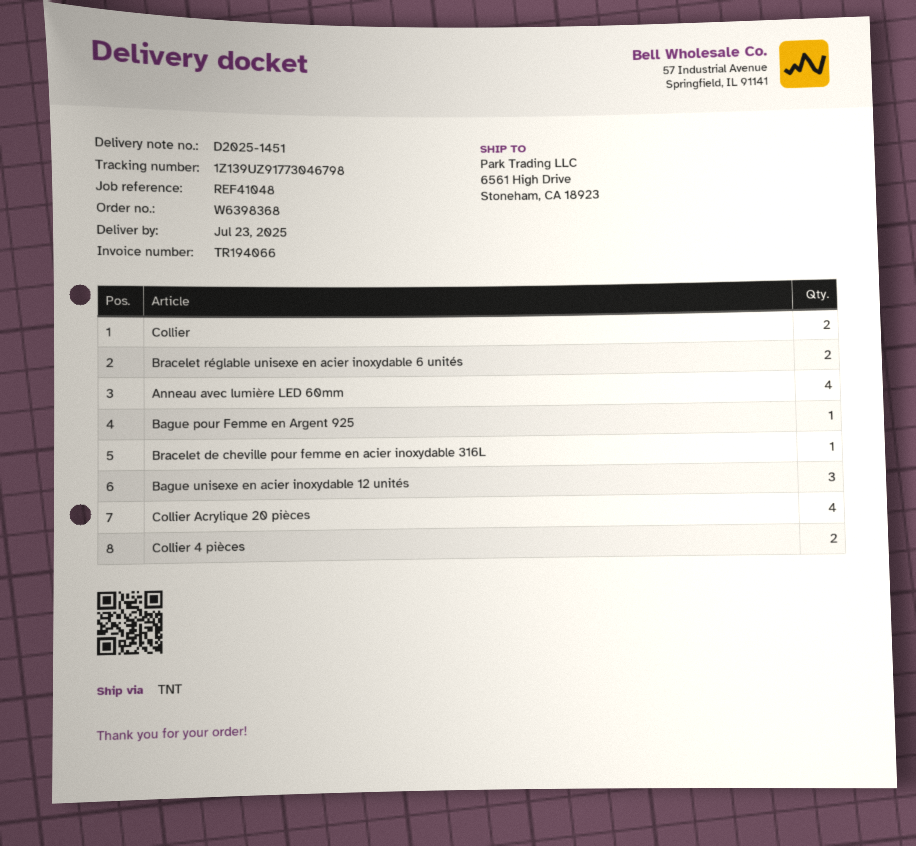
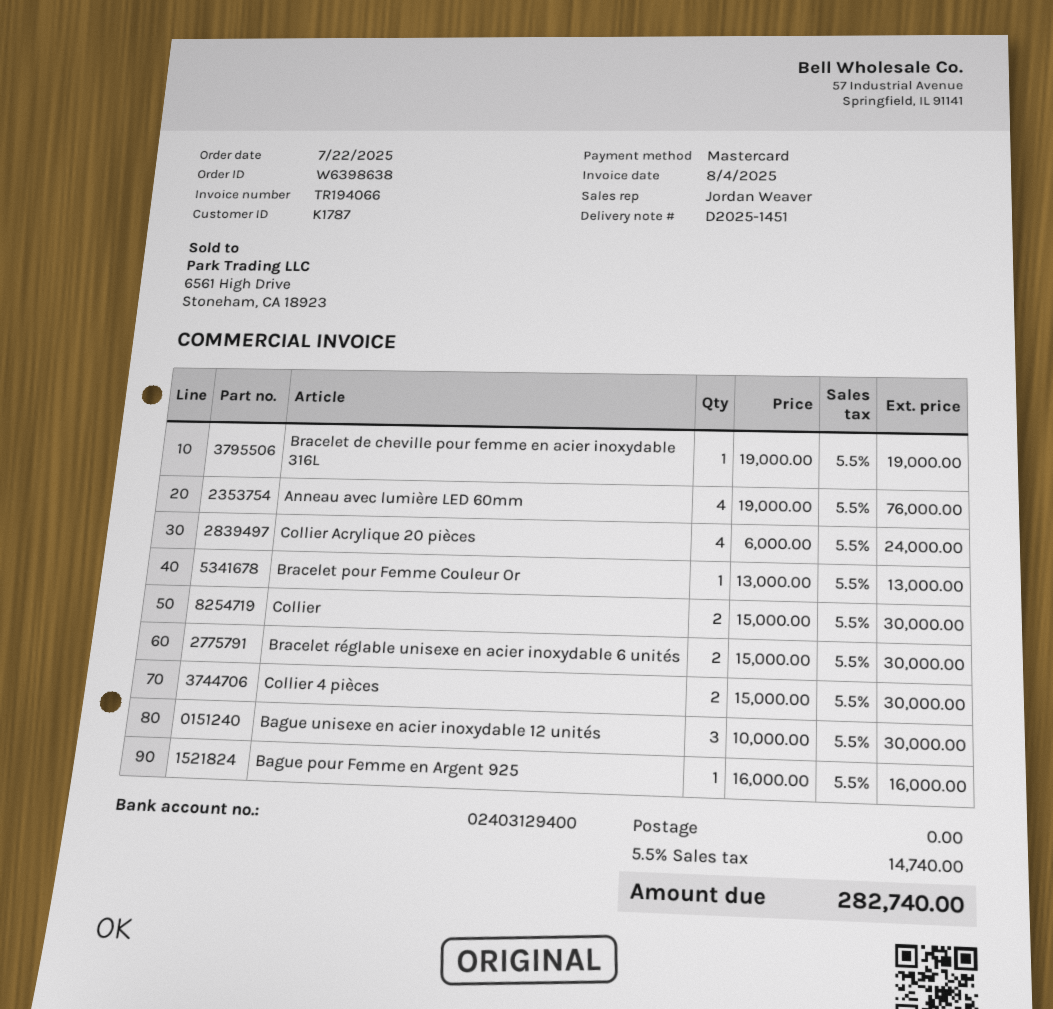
order number: W6398368 -> W6398638
Bracelet pour Femme Couleur Or: none -> 1

